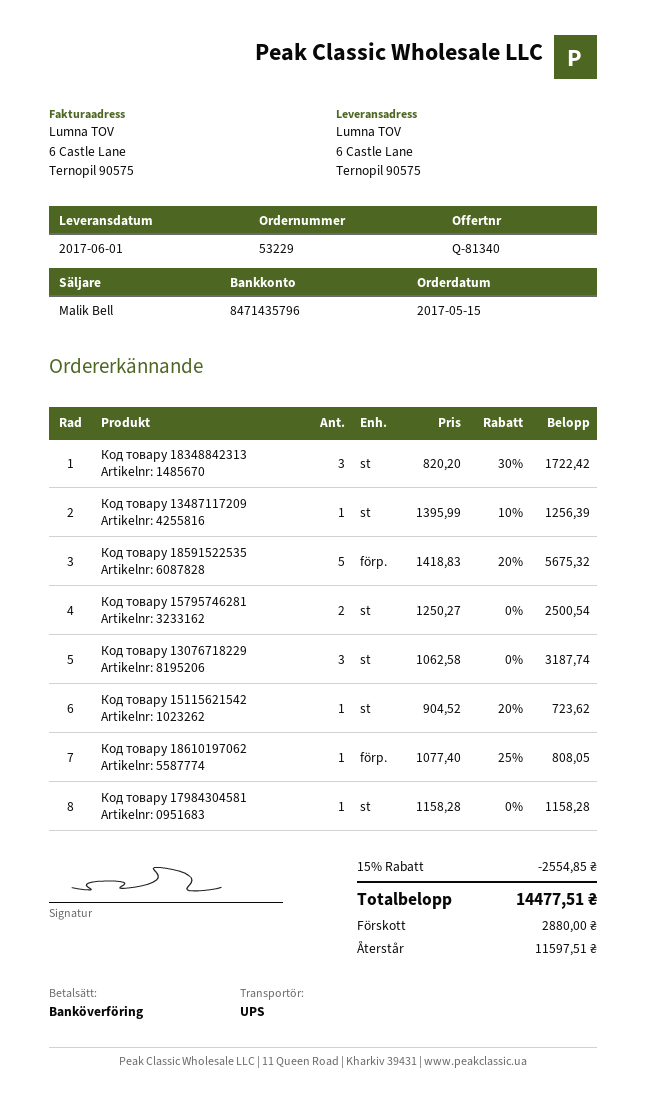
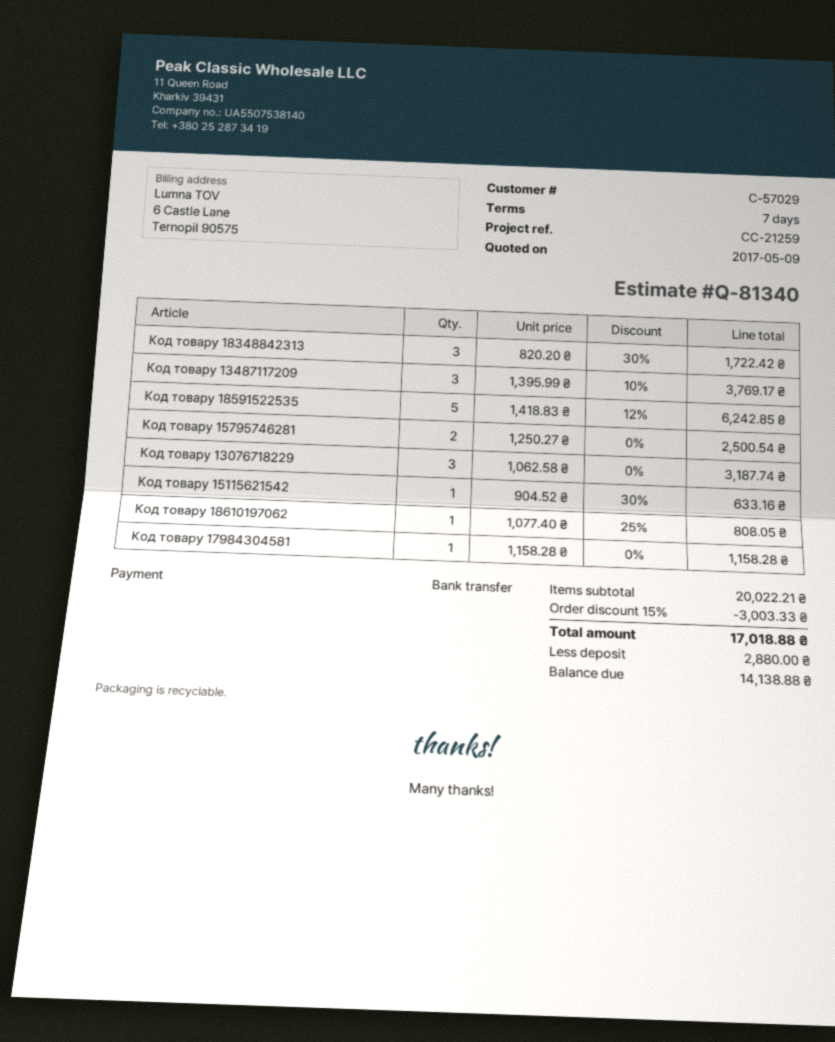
Код товару 13487117209: 1 x 1395.99 - 10% = 1256.39 -> 3 x 1395.99 - 10% = 3769.17
Код товару 18591522535: 5 x 1418.83 - 20% = 5675.32 -> 5 x 1418.83 - 12% = 6242.85
Код товару 15115621542: 1 x 904.52 - 20% = 723.62 -> 1 x 904.52 - 30% = 633.16
discount: 15% = 2554.85 -> 15% = 3003.33
total: 14477.51 -> 17018.88
balance: 11597.51 -> 14138.88

